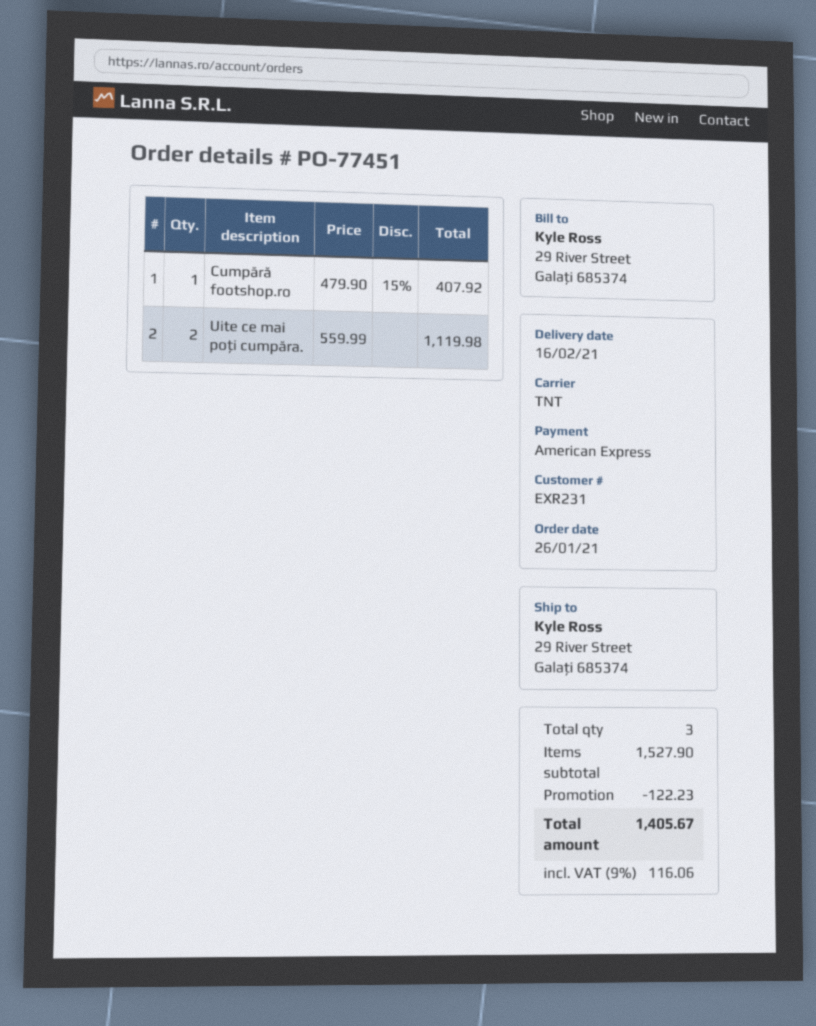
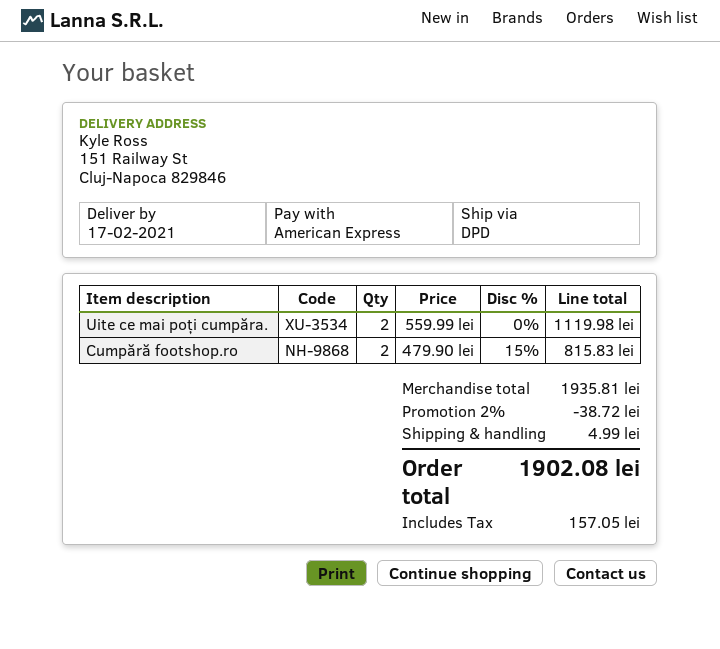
delivery date: 2021-02-16 -> 2021-02-17
shipping method: TNT -> DPD
ship to: 29 River Street, Galați 685374 -> 151 Railway St, Cluj-Napoca 829846
Cumpără footshop.ro: 1 x 479.90 - 15% = 407.92 -> 2 x 479.90 - 15% = 815.83
subtotal: 1527.90 -> 1935.81
discount: 122.23 -> 38.72
shipping: none -> 4.99
tax: 116.06 -> 157.05
total: 1405.67 -> 1902.08

